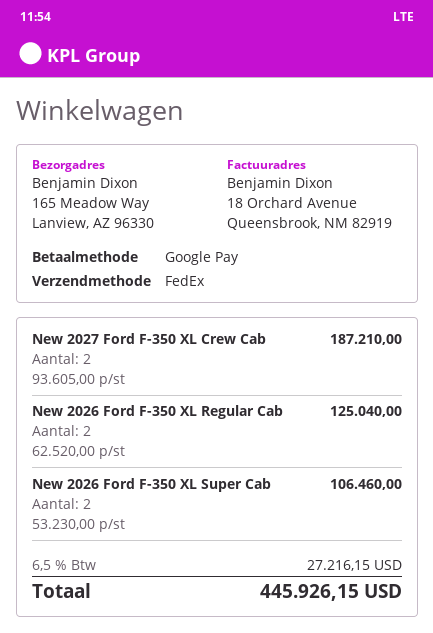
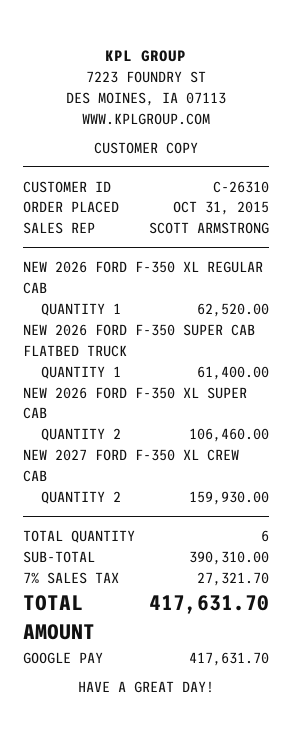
New 2027 Ford F-350 XL Crew Cab: 2 for 187210.00 -> 2 for 159930.00
New 2026 Ford F-350 XL Regular Cab: 2 for 125040.00 -> 1 for 62520.00
NEW 2026 FORD F-350 SUPER CAB FLATBED TRUCK: none -> 1 for 61400.00
tax: 6.5% = 27216.15 -> 7% = 27321.70
total: 445926.15 -> 417631.70

